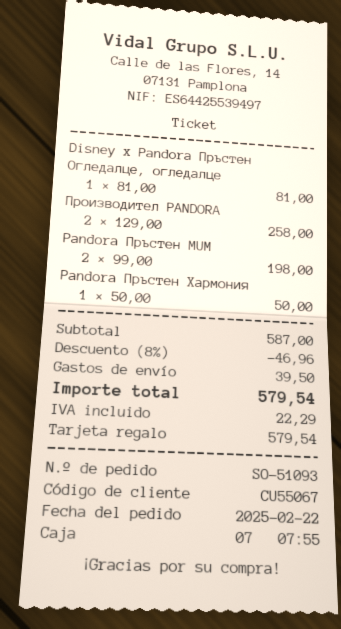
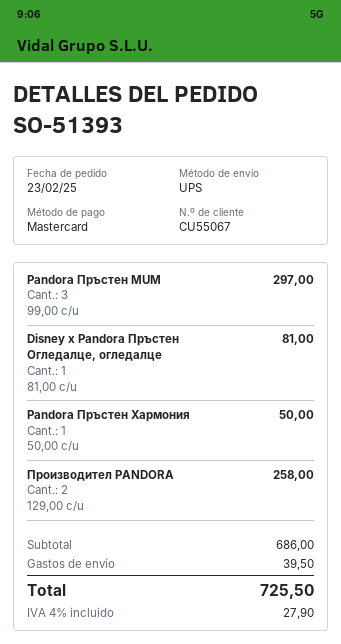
order number: SO-51093 -> SO-51393
order date: 2025-02-22 -> 2025-02-23
payment method: gift card -> Mastercard
Pandora Пръстен MUM: 2 x 99.00 = 198.00 -> 3 x 99.00 = 297.00
subtotal: 587.00 -> 686.00
discount: 8% = 46.96 -> none
tax: 22.29 -> 27.90
total: 579.54 -> 725.50

